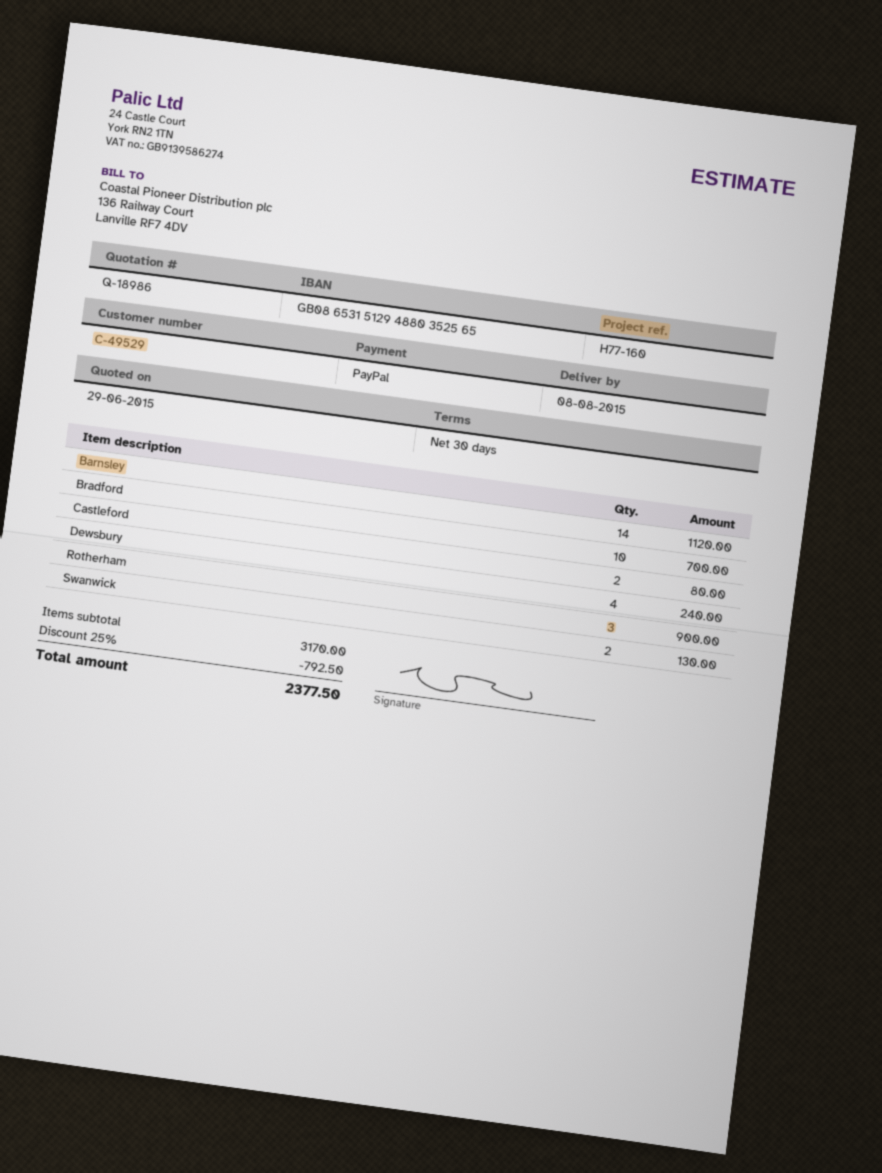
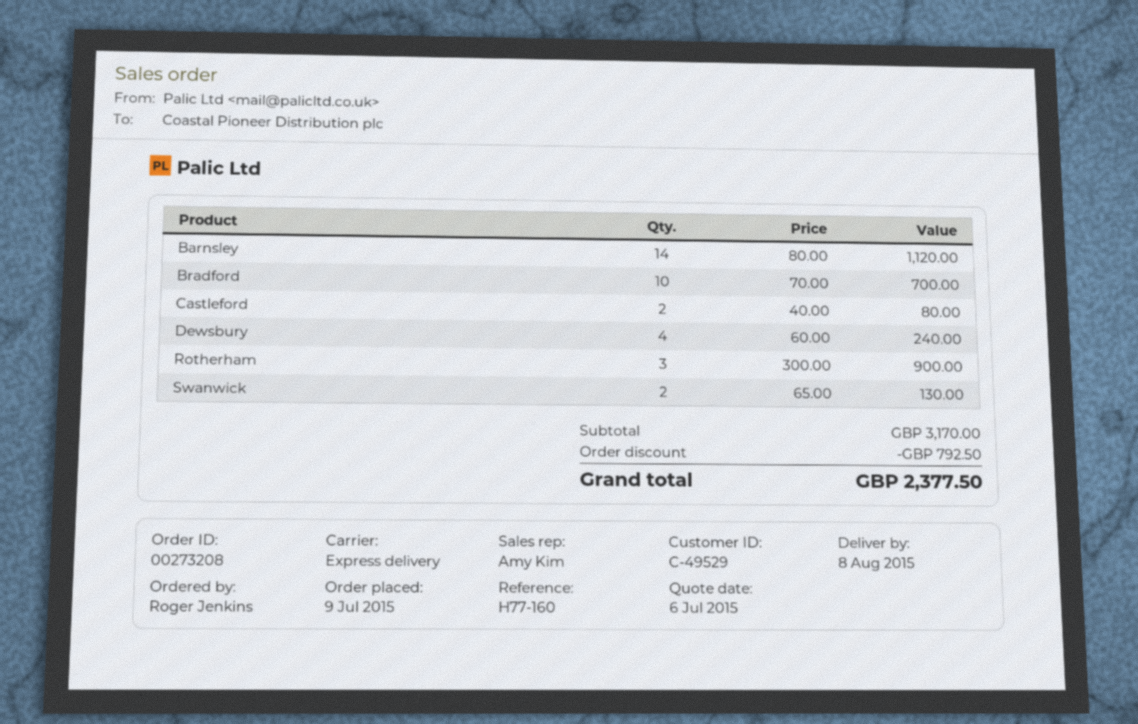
quote date: 2015-06-29 -> 2015-07-06

